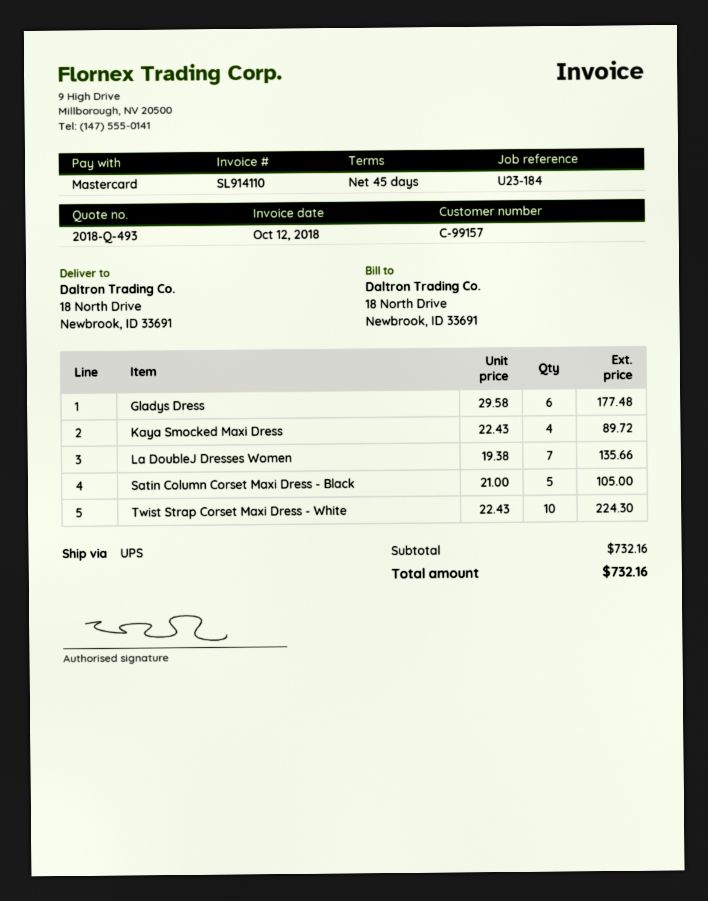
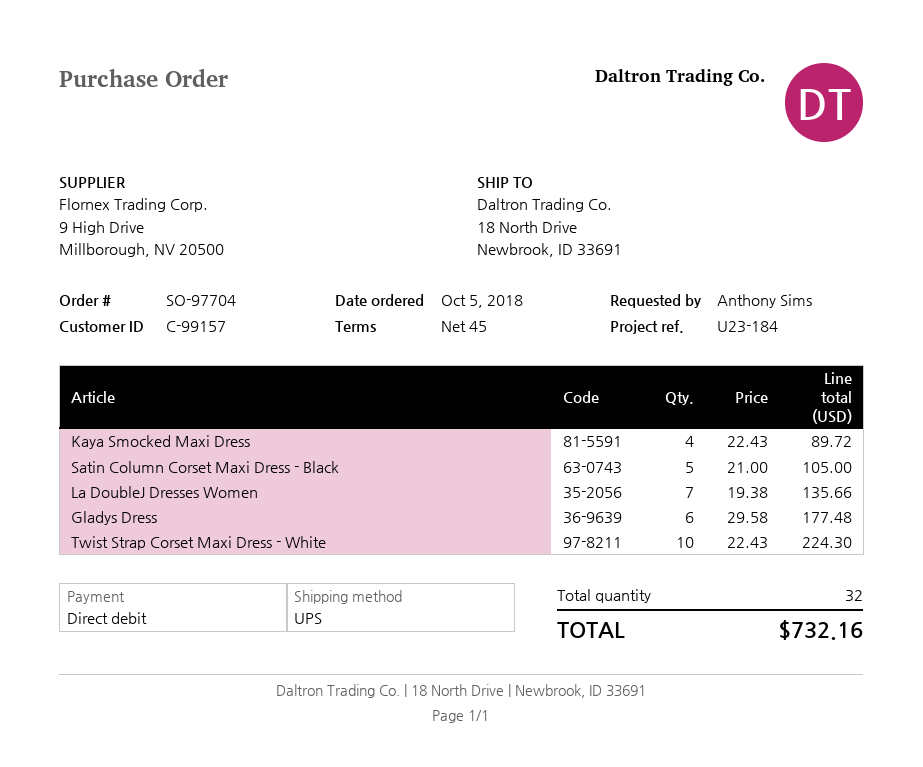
payment method: Mastercard -> direct debit

